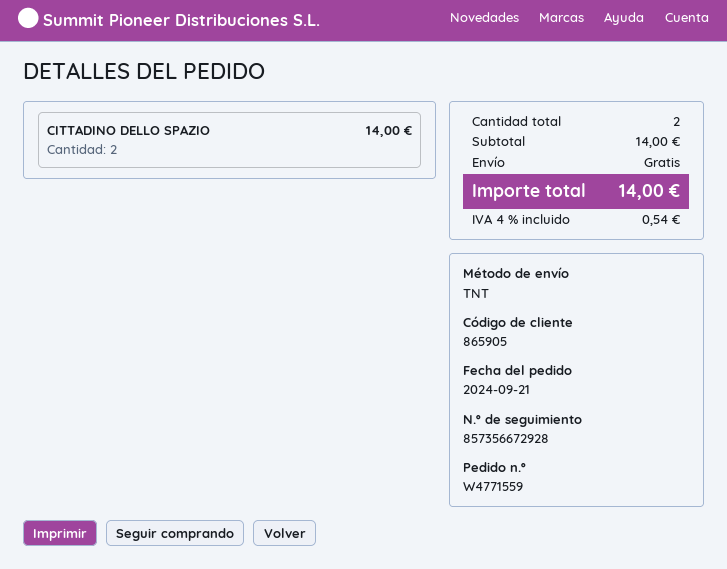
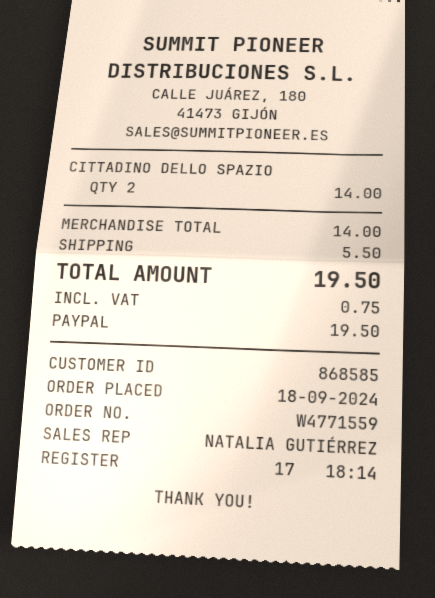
order date: 2024-09-21 -> 2024-09-18
customer number: 865905 -> 868585
shipping: 0.00 -> 5.50
tax: 0.54 -> 0.75
total: 14.00 -> 19.50

